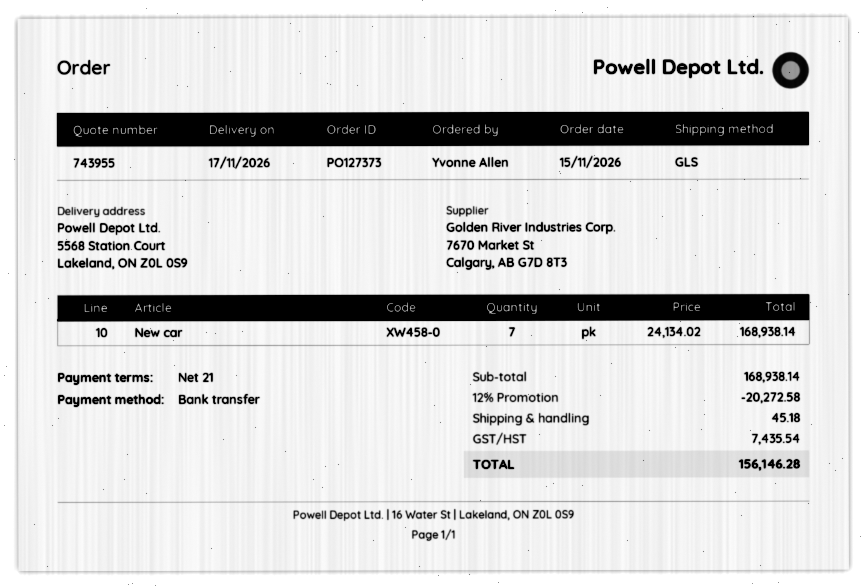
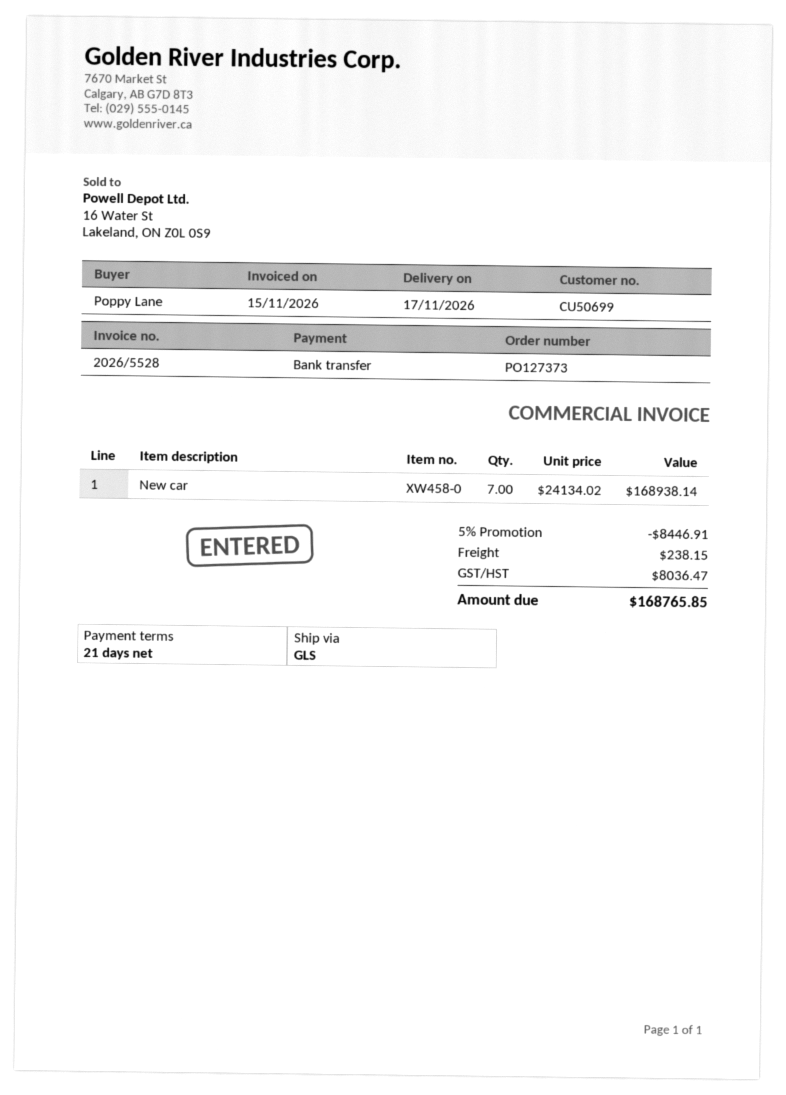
ordered by: Yvonne Allen -> Poppy Lane
discount: 12% = 20272.58 -> 5% = 8446.91
shipping: 45.18 -> 238.15
tax: 7435.54 -> 8036.47
total: 156146.28 -> 168765.85

